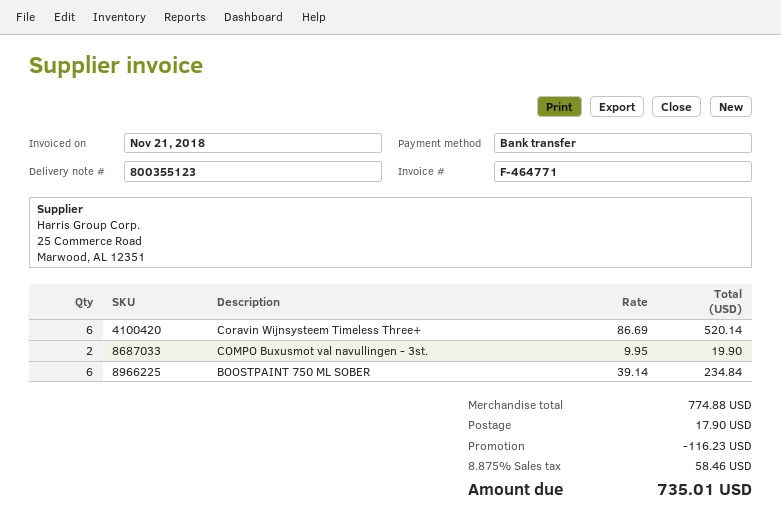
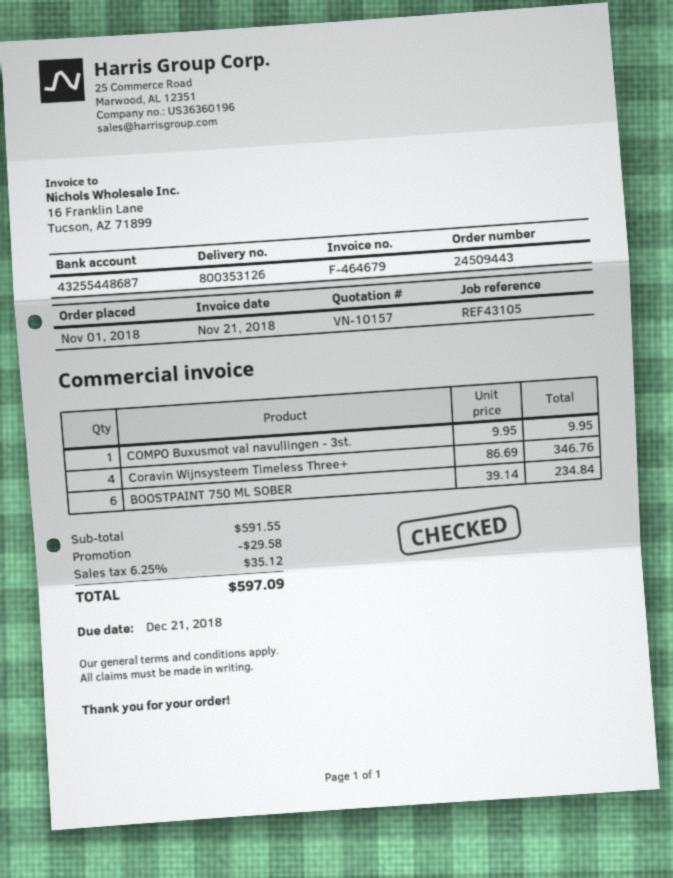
delivery note number: 800355123 -> 800353126
invoice number: F-464771 -> F-464679
Coravin Wijnsysteem Timeless Three+: 6 x 86.69 = 520.14 -> 4 x 86.69 = 346.76
COMPO Buxusmot val navullingen - 3st.: 2 x 9.95 = 19.90 -> 1 x 9.95 = 9.95
subtotal: 774.88 -> 591.55
discount: 116.23 -> 29.58
shipping: 17.90 -> none
tax: 8.875% = 58.46 -> 6.25% = 35.12
total: 735.01 -> 597.09

